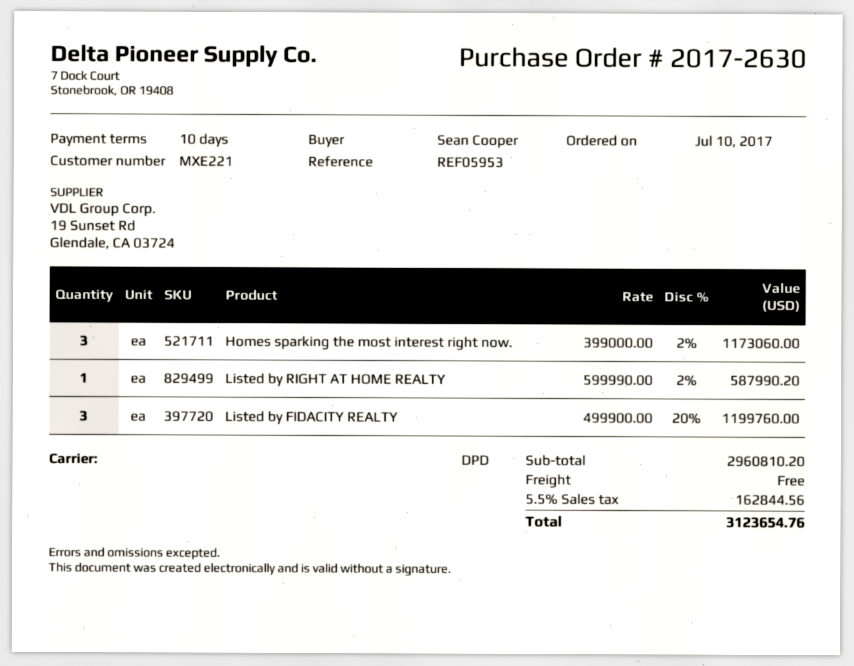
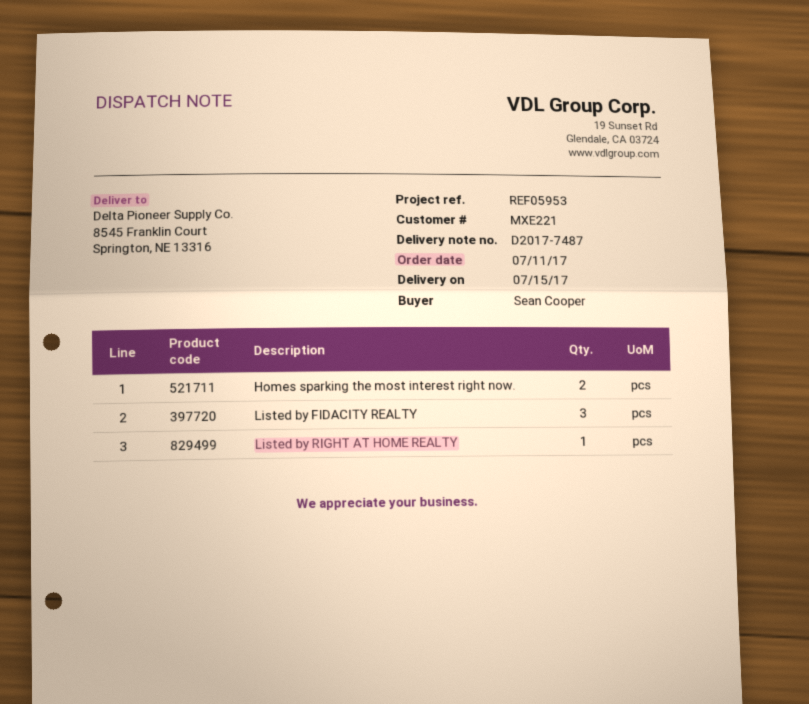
order date: 2017-07-10 -> 2017-07-11
Homes sparking the most interest right now.: 3 -> 2

